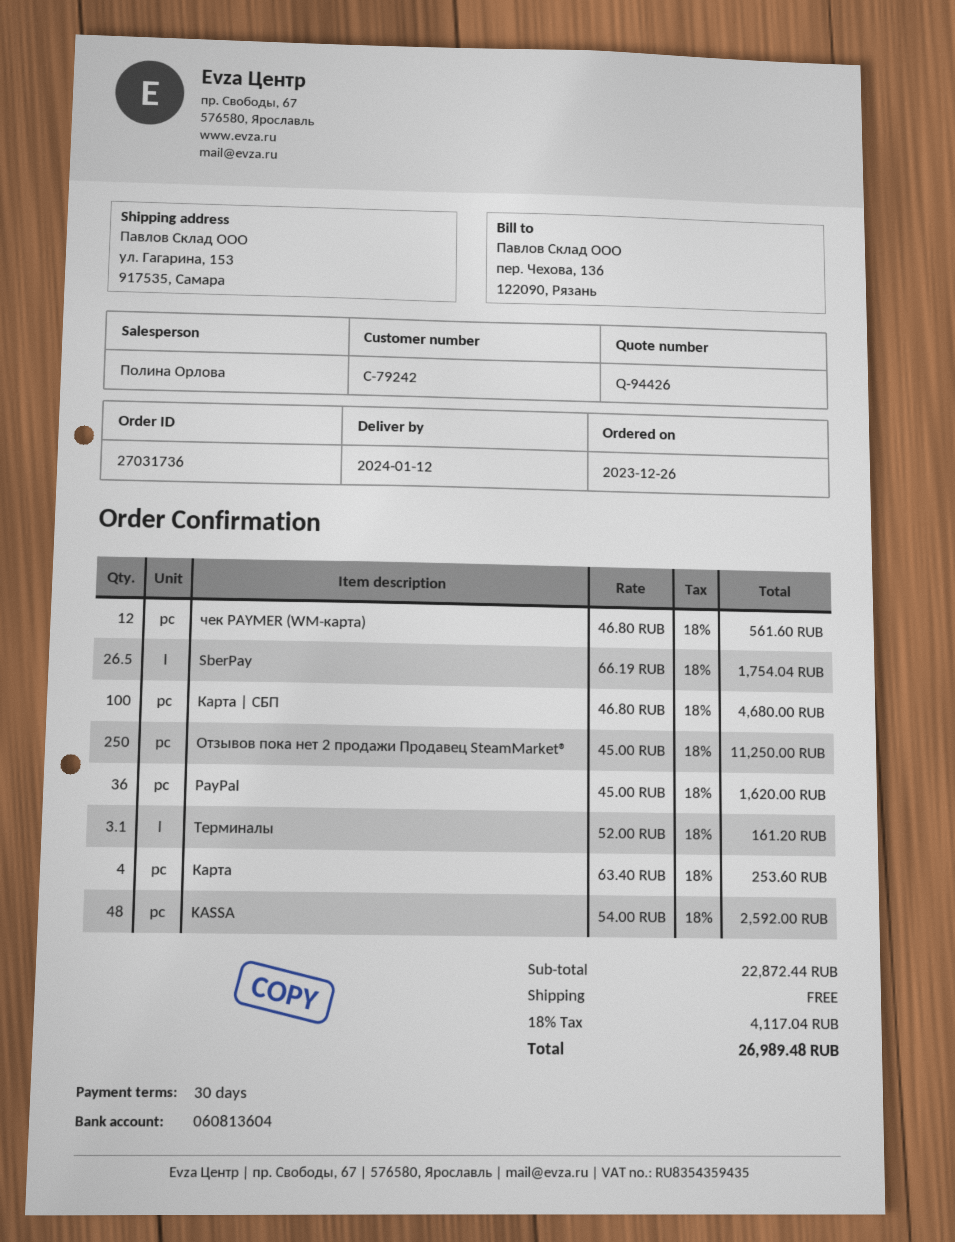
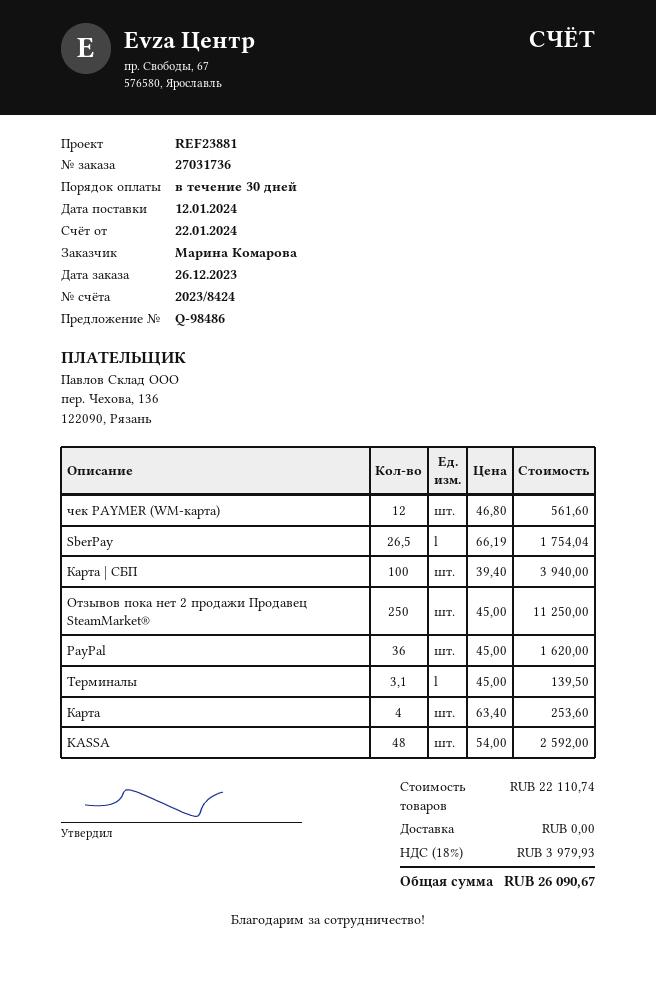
quote number: Q-94426 -> Q-98486
Карта | СБП: 100 x 46.80 = 4680.00 -> 100 x 39.40 = 3940.00
Терминалы: 3.1 x 52.00 = 161.20 -> 3.1 x 45.00 = 139.50
subtotal: 22872.44 -> 22110.74
tax: 18% = 4117.04 -> 18% = 3979.93
total: 26989.48 -> 26090.67

